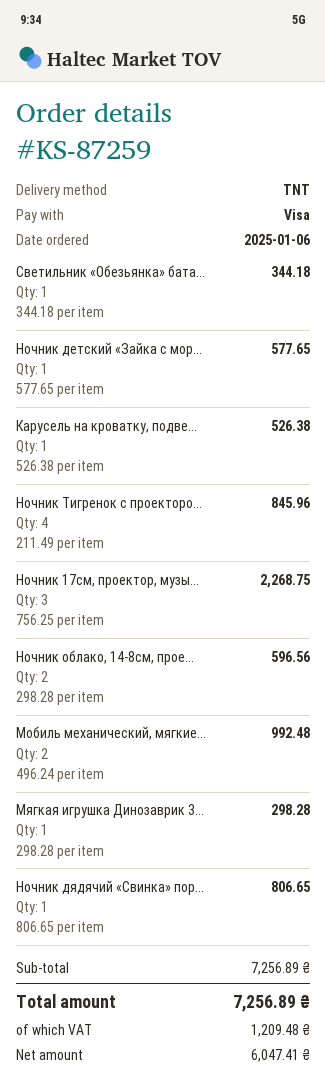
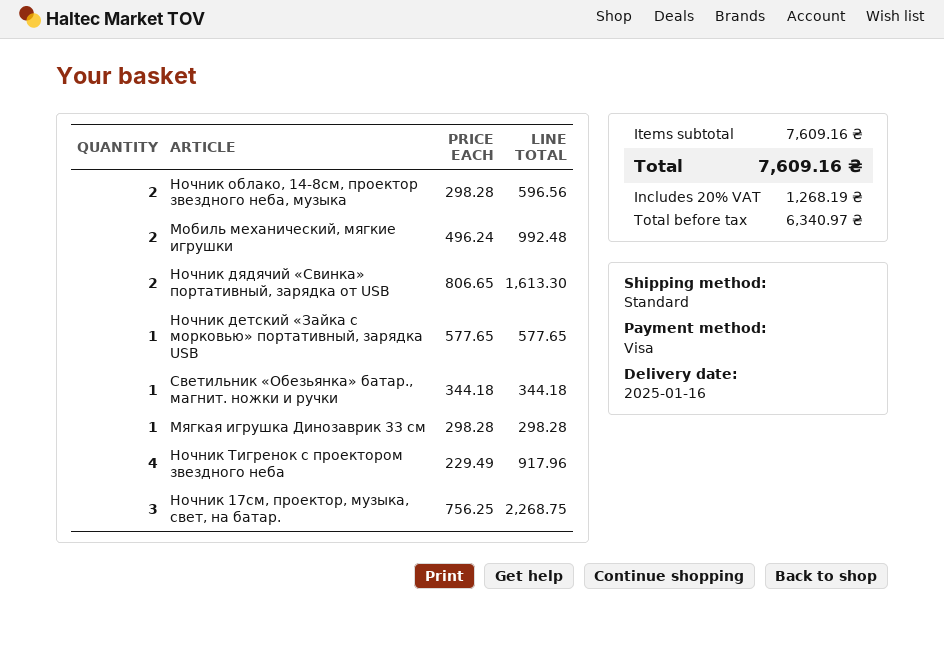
shipping method: TNT -> standard
Карусель на кроватку, подве...: 1 x 526.38 = 526.38 -> none
Ночник Тигренок с проекторо...: 4 x 211.49 = 845.96 -> 4 x 229.49 = 917.96
Ночник дядячий «Свинка» пор...: 1 x 806.65 = 806.65 -> 2 x 806.65 = 1613.30
subtotal: 7256.89 -> 7609.16
net: 6047.41 -> 6340.97
tax: 1209.48 -> 1268.19
total: 7256.89 -> 7609.16

